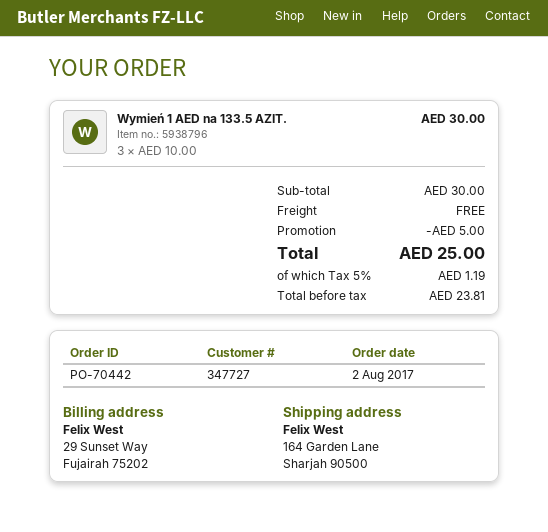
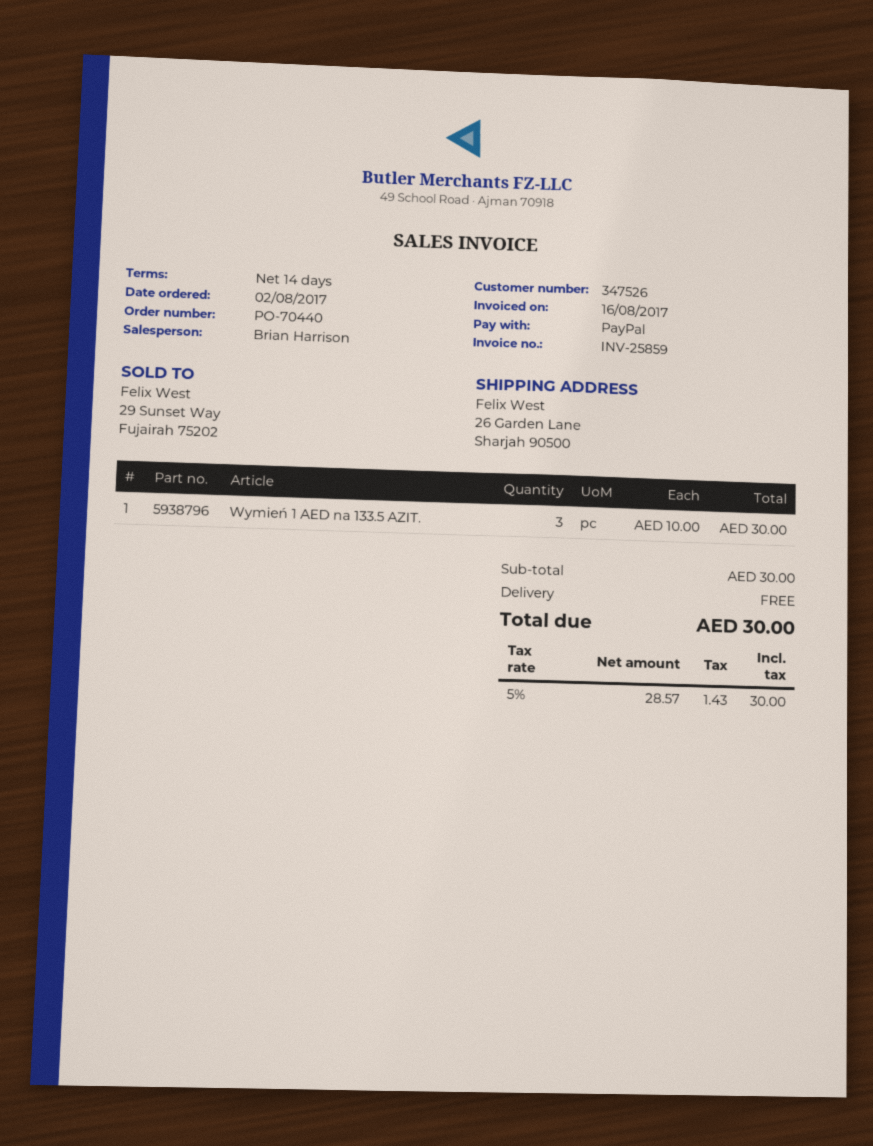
order number: PO-70442 -> PO-70440
customer number: 347727 -> 347526
ship to: 164 Garden Lane, Sharjah 90500 -> 26 Garden Lane, Sharjah 90500
discount: 5.00 -> none
net: 23.81 -> 28.57
tax: 5% = 1.19 -> 5% = 1.43
total: 25.00 -> 30.00

